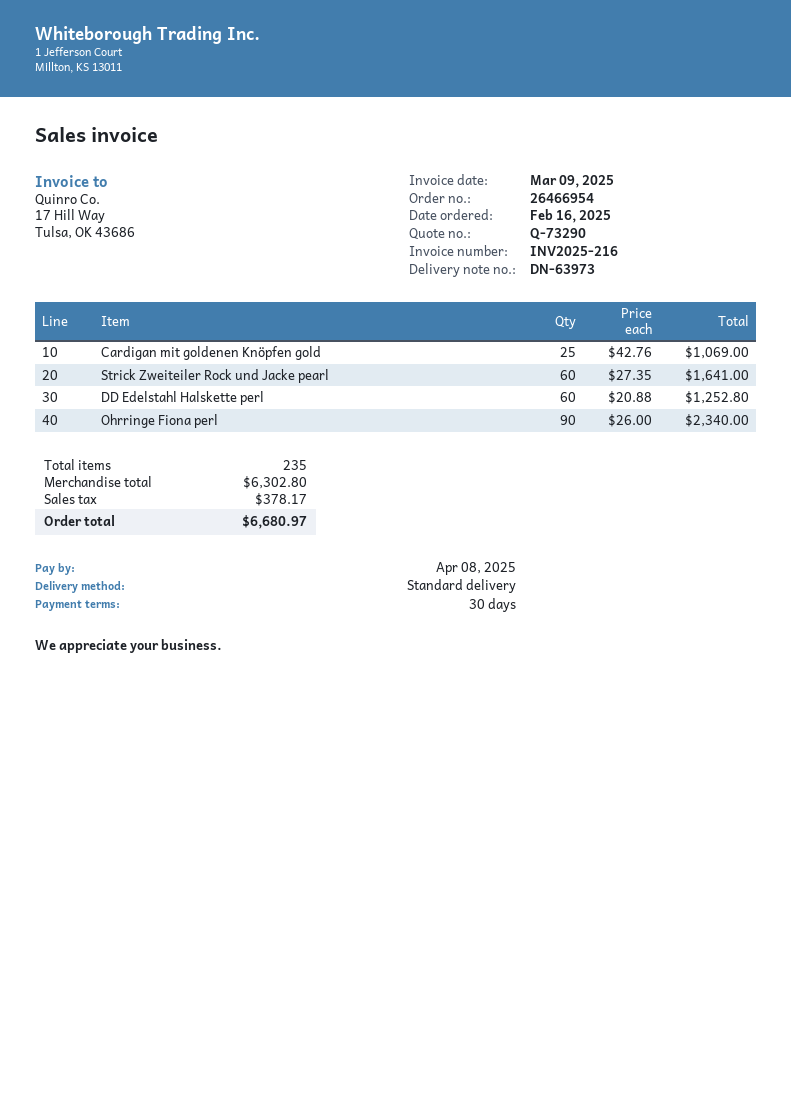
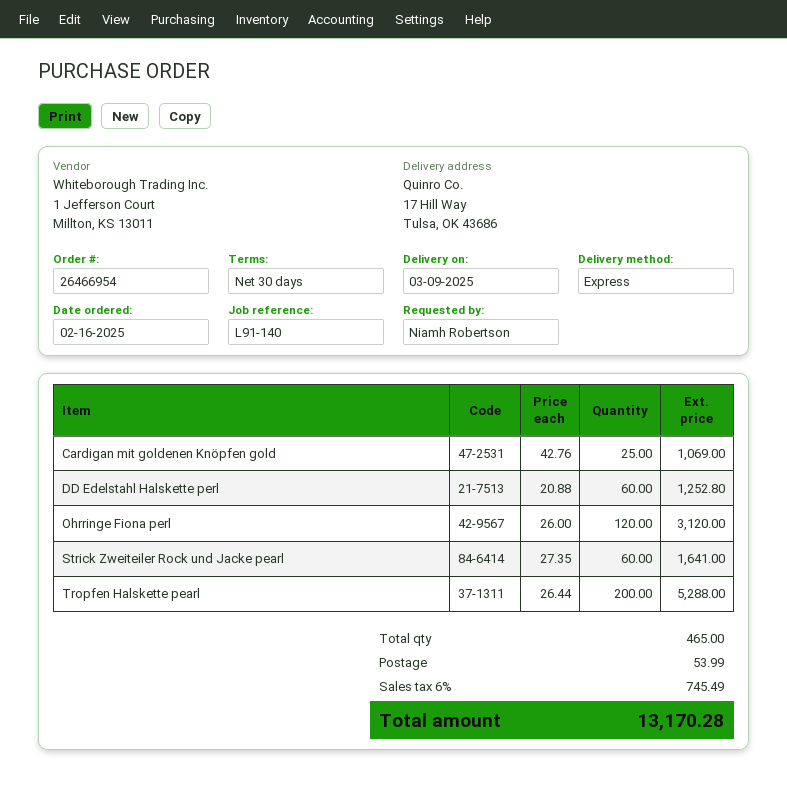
shipping method: standard -> express
Ohrringe Fiona perl: 90 x 26.00 = 2340.00 -> 120 x 26.00 = 3120.00
Tropfen Halskette pearl: none -> 200 x 26.44 = 5288.00
total quantity: 235 -> 465
shipping: none -> 53.99
tax: 378.17 -> 745.49
total: 6680.97 -> 13170.28

